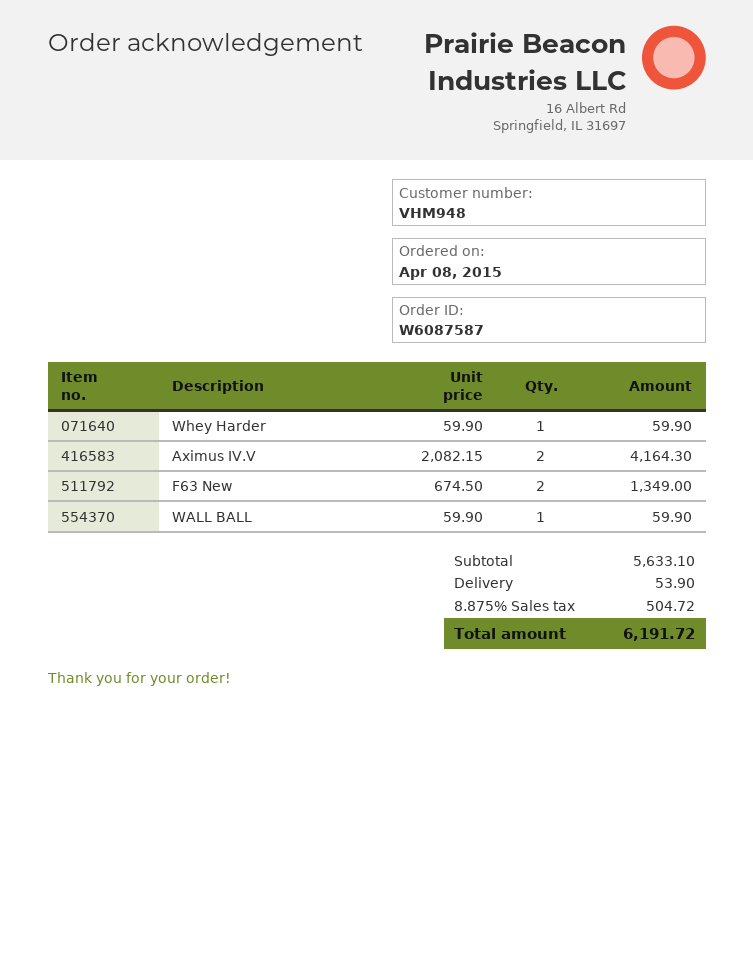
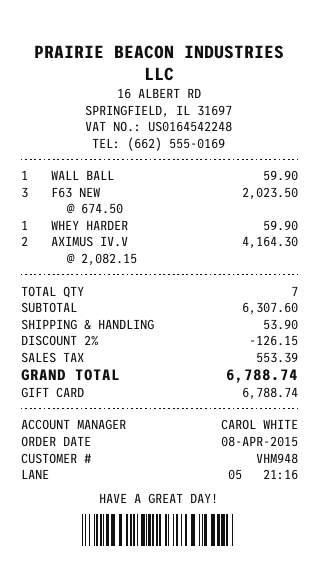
F63 New: 2 x 674.50 = 1349.00 -> 3 x 674.50 = 2023.50
subtotal: 5633.10 -> 6307.60
discount: none -> 2% = 126.15
tax: 504.72 -> 553.39
total: 6191.72 -> 6788.74

